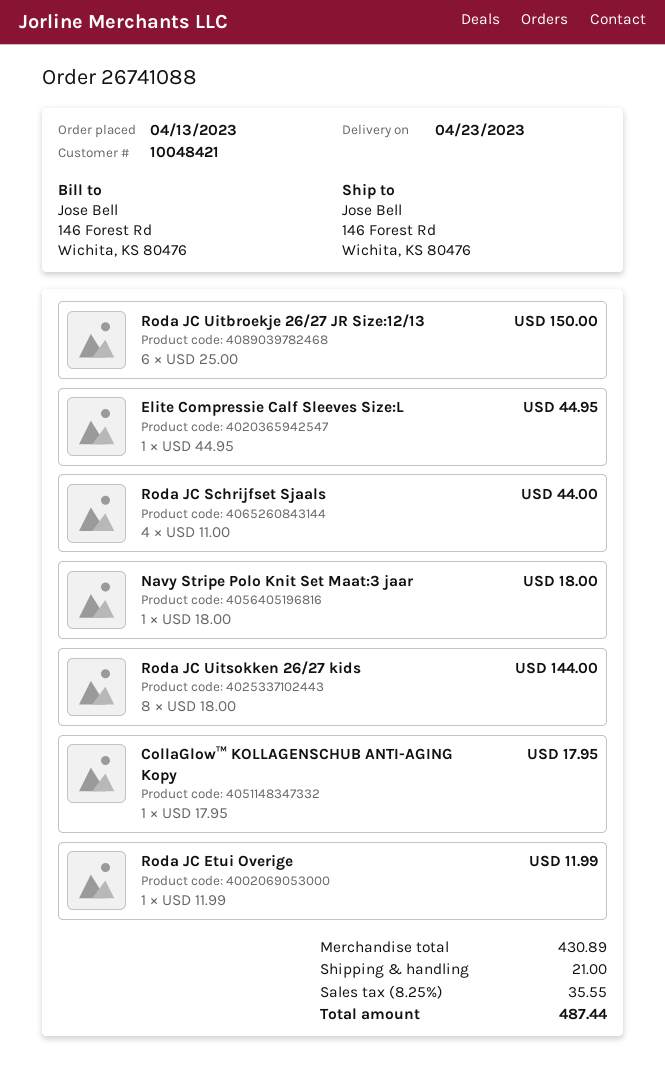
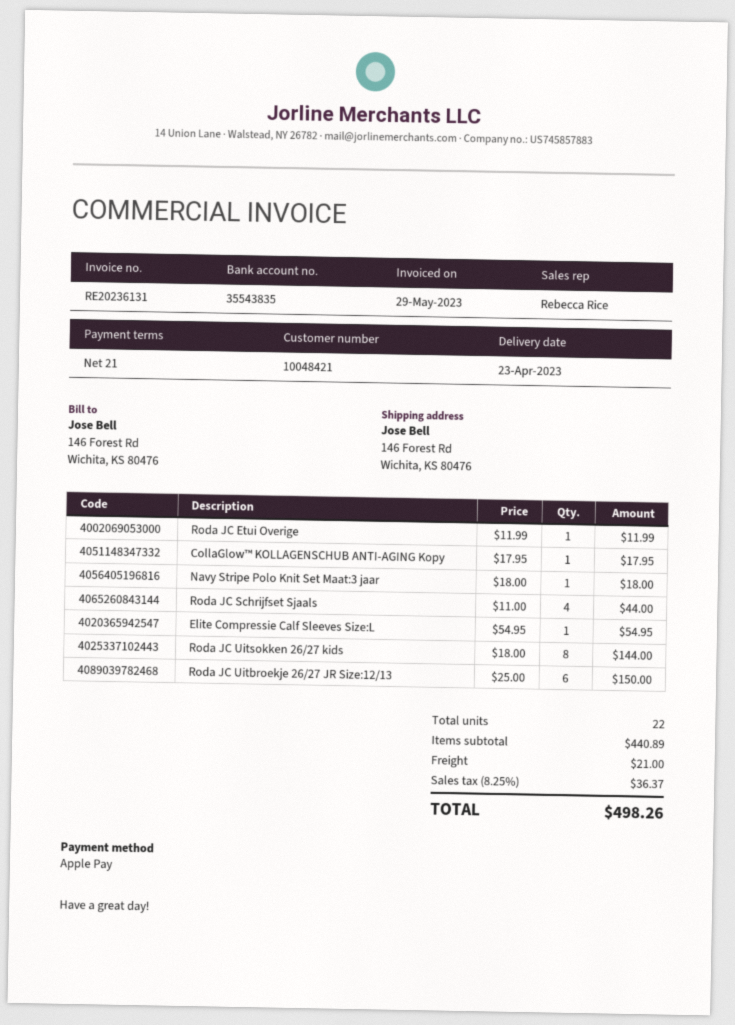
Elite Compressie Calf Sleeves Size:L: 1 x 44.95 = 44.95 -> 1 x 54.95 = 54.95
subtotal: 430.89 -> 440.89
tax: 8.25% = 35.55 -> 8.25% = 36.37
total: 487.44 -> 498.26

